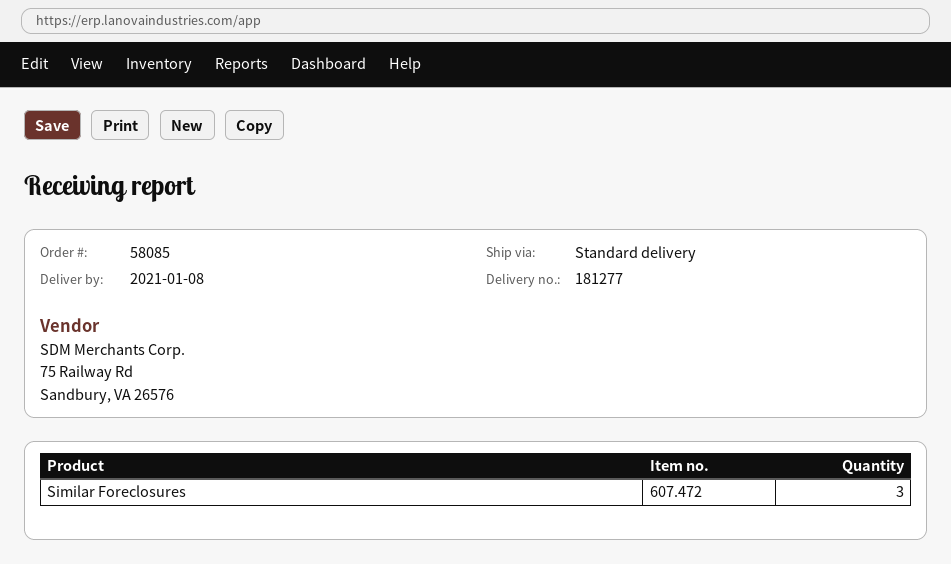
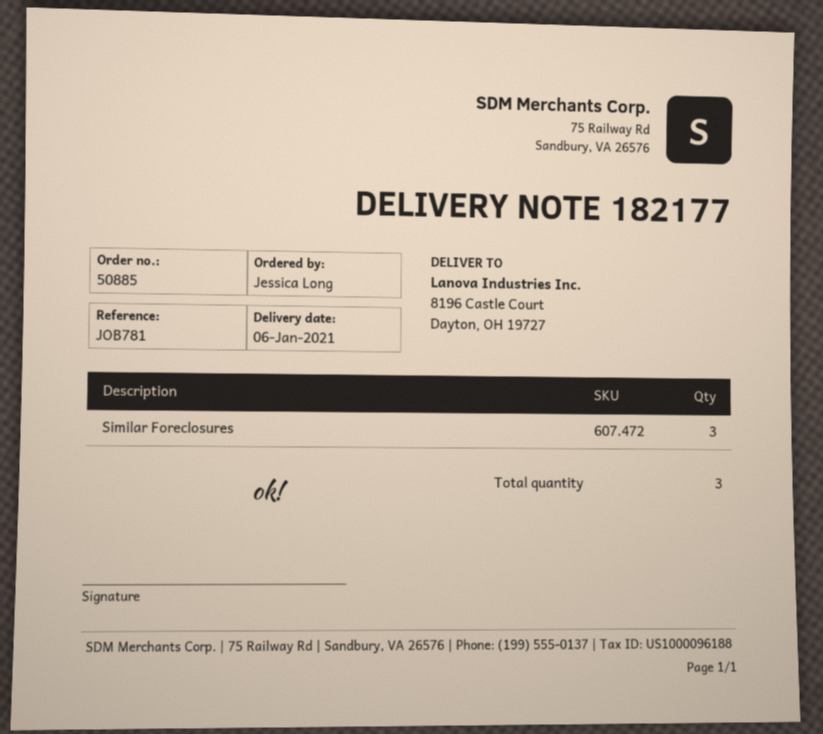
order number: 58085 -> 50885
delivery note number: 181277 -> 182177
delivery date: 2021-01-08 -> 2021-01-06

